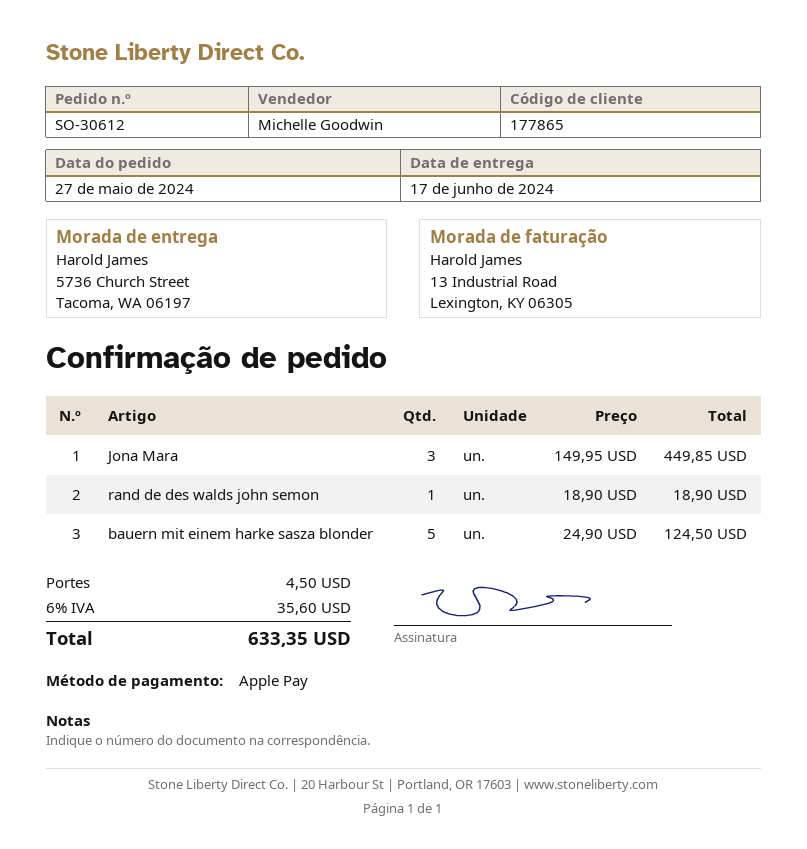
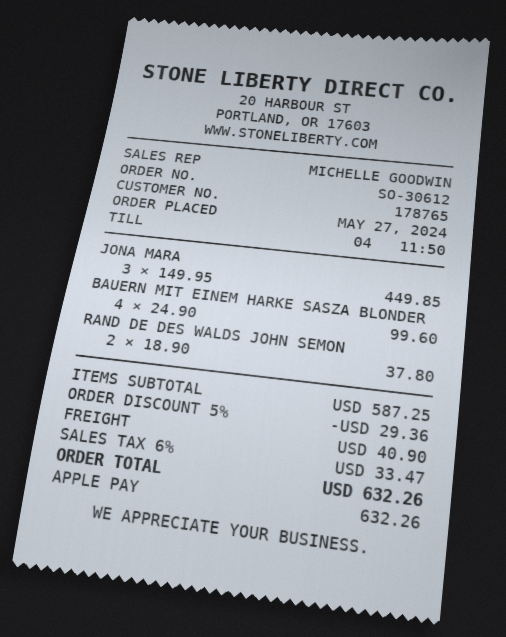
customer number: 177865 -> 178765
rand de des walds john semon: 1 x 18.90 = 18.90 -> 2 x 18.90 = 37.80
bauern mit einem harke sasza blonder: 5 x 24.90 = 124.50 -> 4 x 24.90 = 99.60
discount: none -> 5% = 29.36
shipping: 4.50 -> 40.90
tax: 6% = 35.60 -> 6% = 33.47
total: 633.35 -> 632.26

